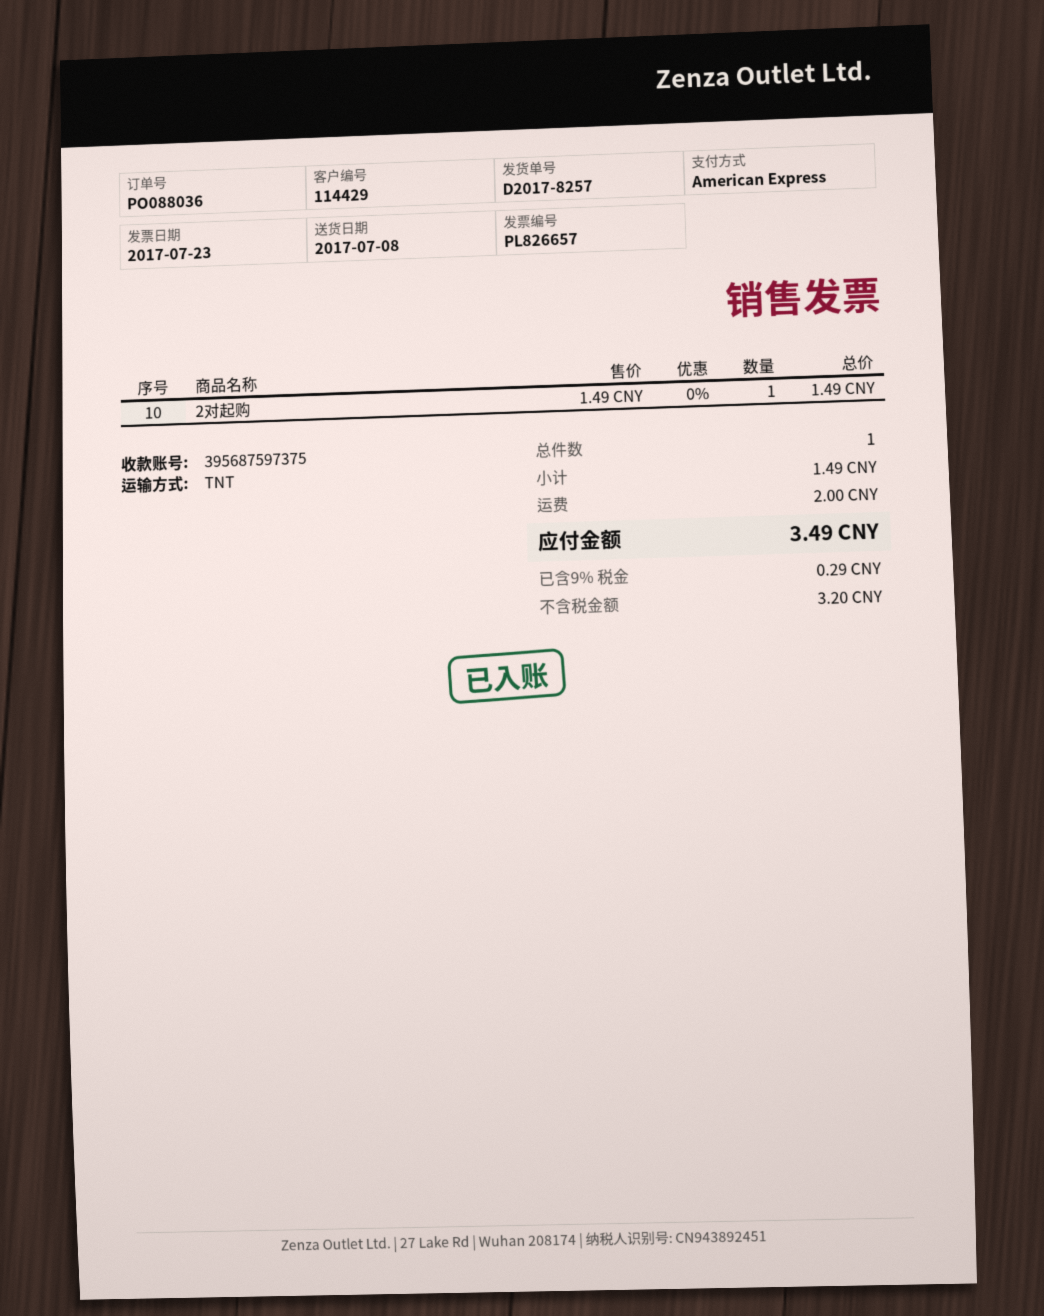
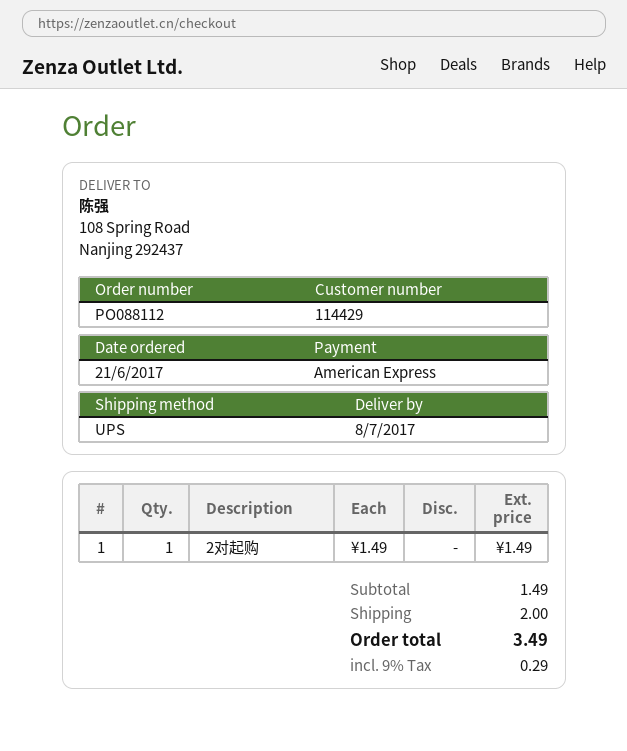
order number: PO088036 -> PO088112
shipping method: TNT -> UPS

